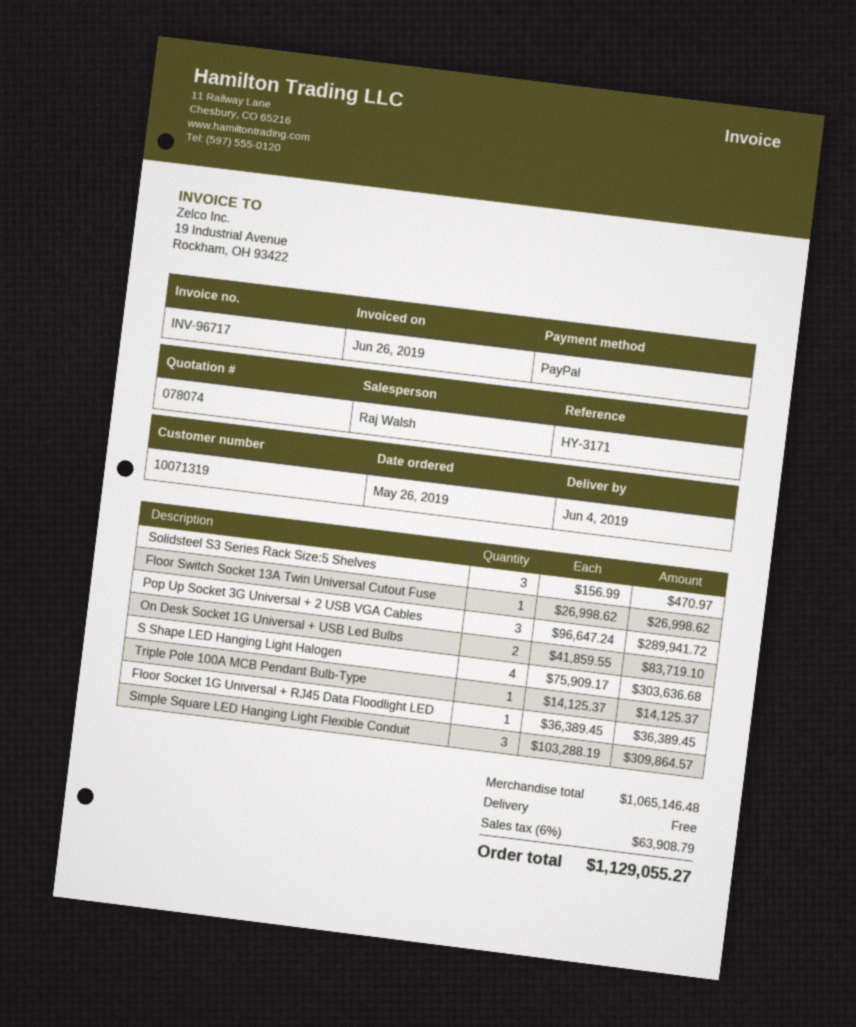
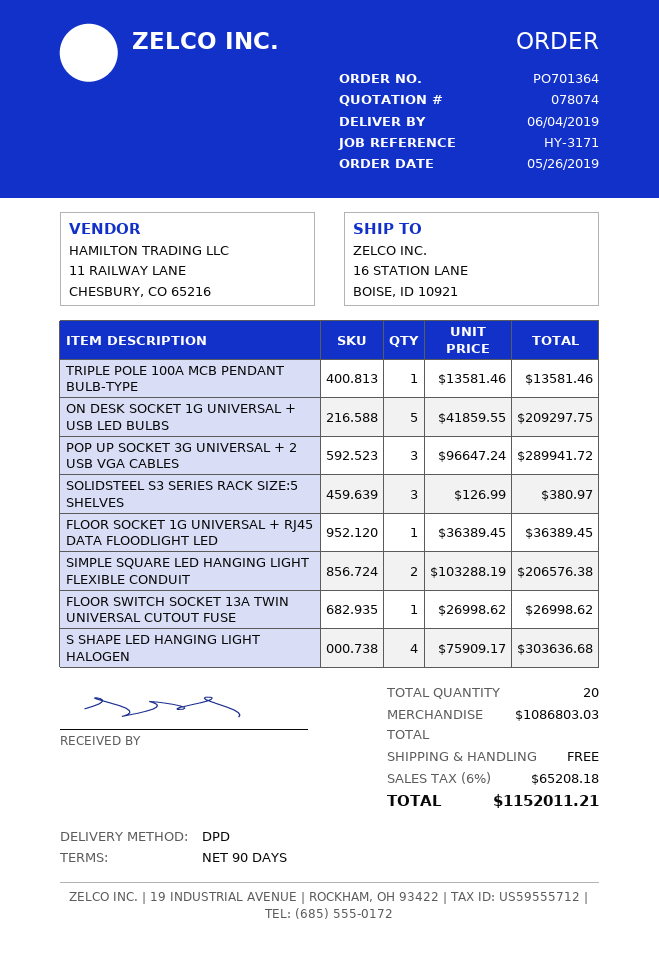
Solidsteel S3 Series Rack Size:5 Shelves: 3 x 156.99 = 470.97 -> 3 x 126.99 = 380.97
On Desk Socket 1G Universal + USB Led Bulbs: 2 x 41859.55 = 83719.10 -> 5 x 41859.55 = 209297.75
Triple Pole 100A MCB Pendant Bulb-Type: 1 x 14125.37 = 14125.37 -> 1 x 13581.46 = 13581.46
Simple Square LED Hanging Light Flexible Conduit: 3 x 103288.19 = 309864.57 -> 2 x 103288.19 = 206576.38
subtotal: 1065146.48 -> 1086803.03
tax: 6% = 63908.79 -> 6% = 65208.18
total: 1129055.27 -> 1152011.21

